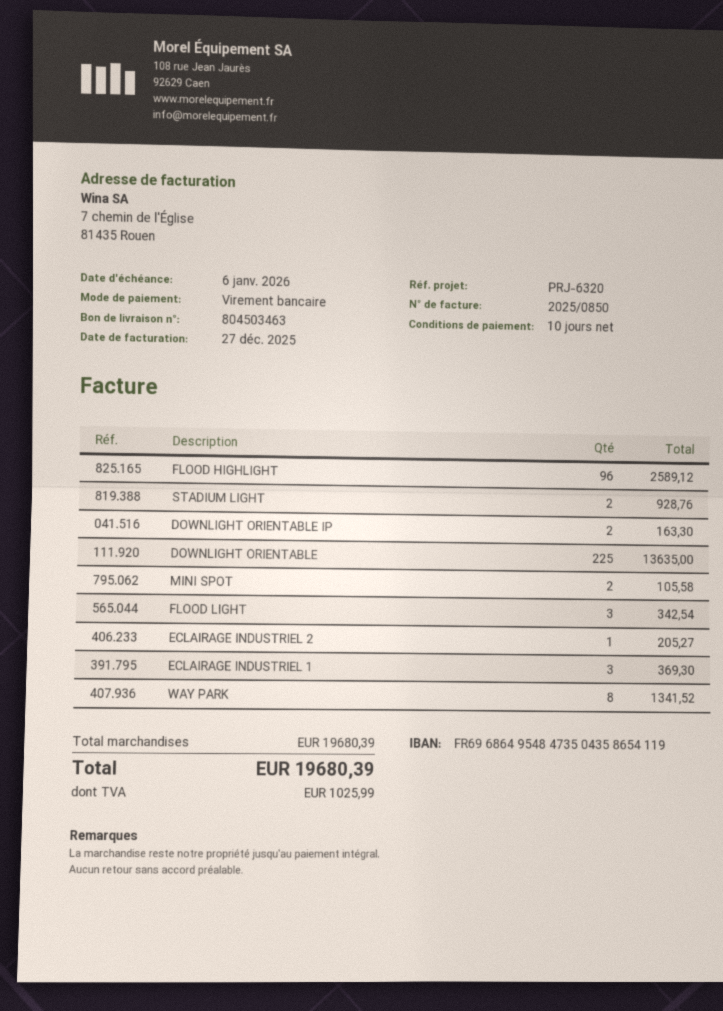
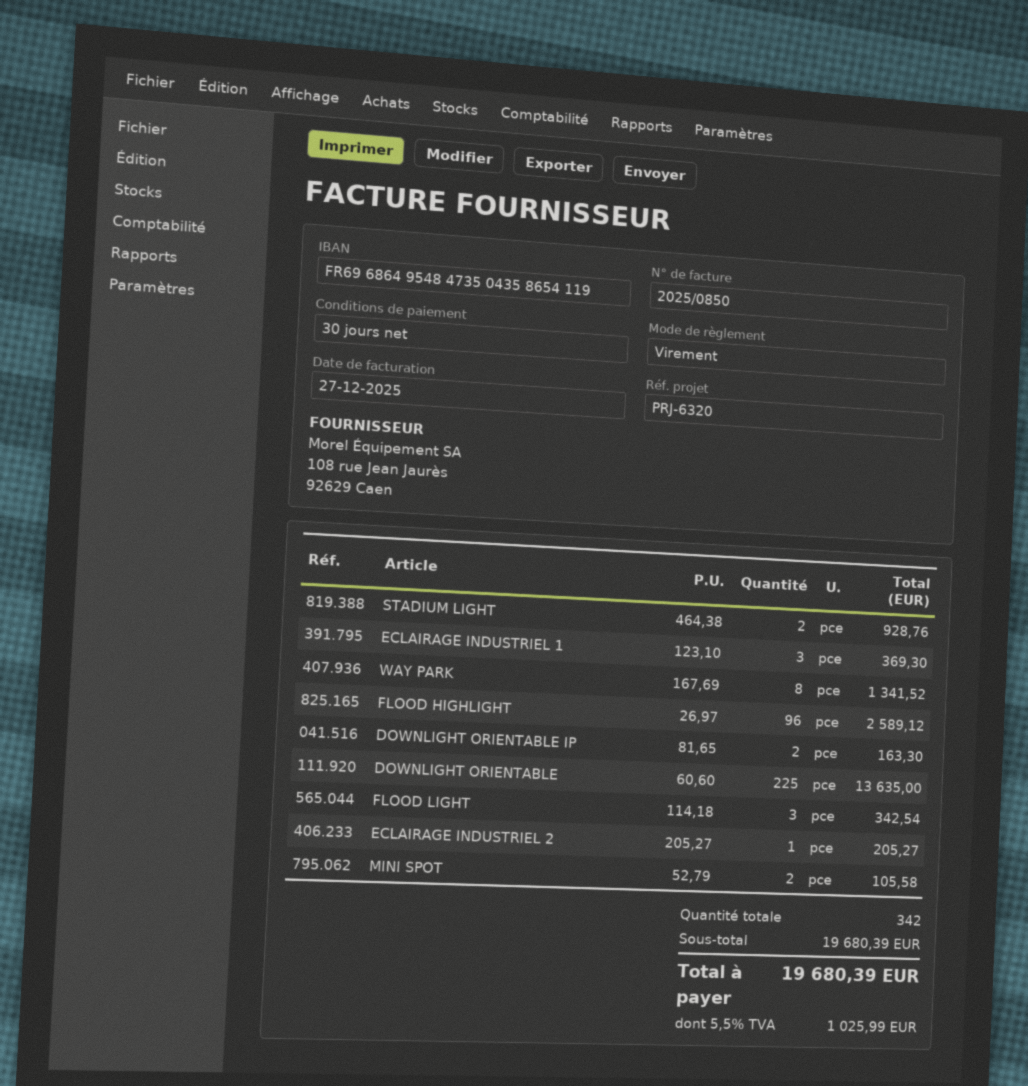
payment terms: 10 days -> 30 days

